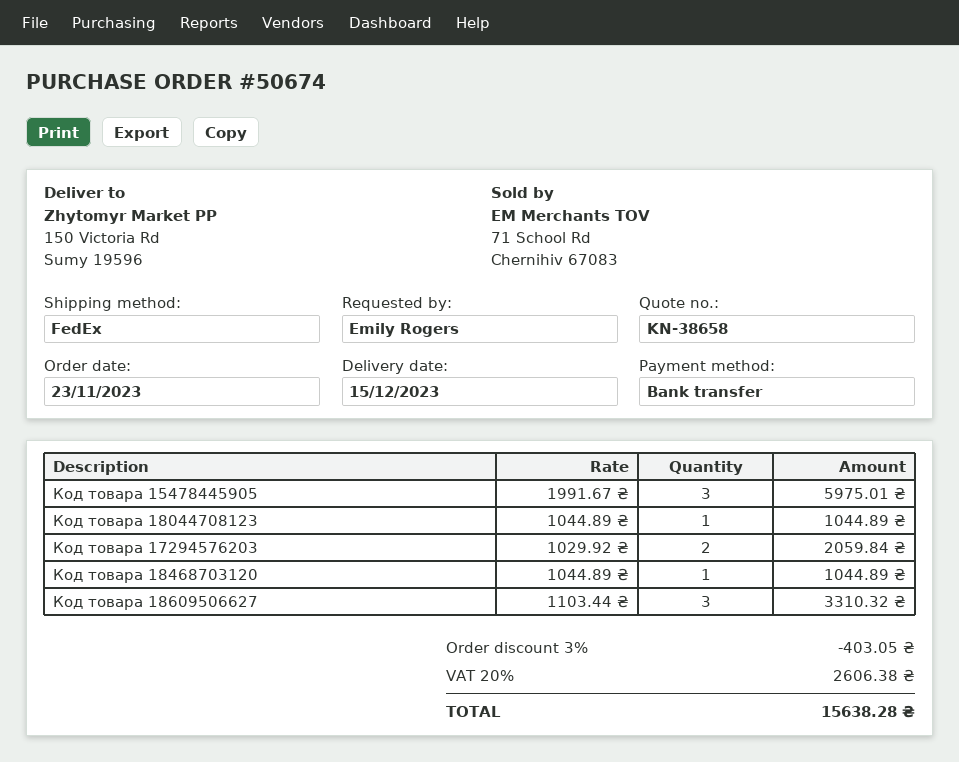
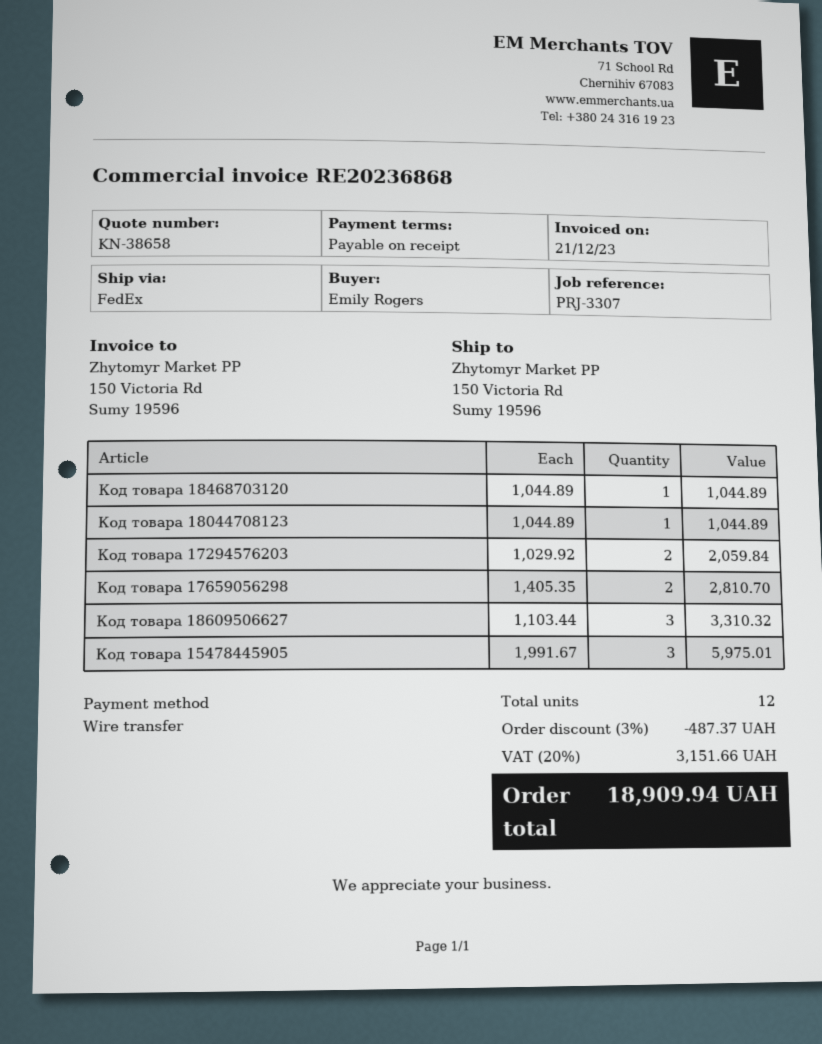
Код товара 17659056298: none -> 2 x 1405.35 = 2810.70
discount: 3% = 403.05 -> 3% = 487.37
tax: 20% = 2606.38 -> 20% = 3151.66
total: 15638.28 -> 18909.94

